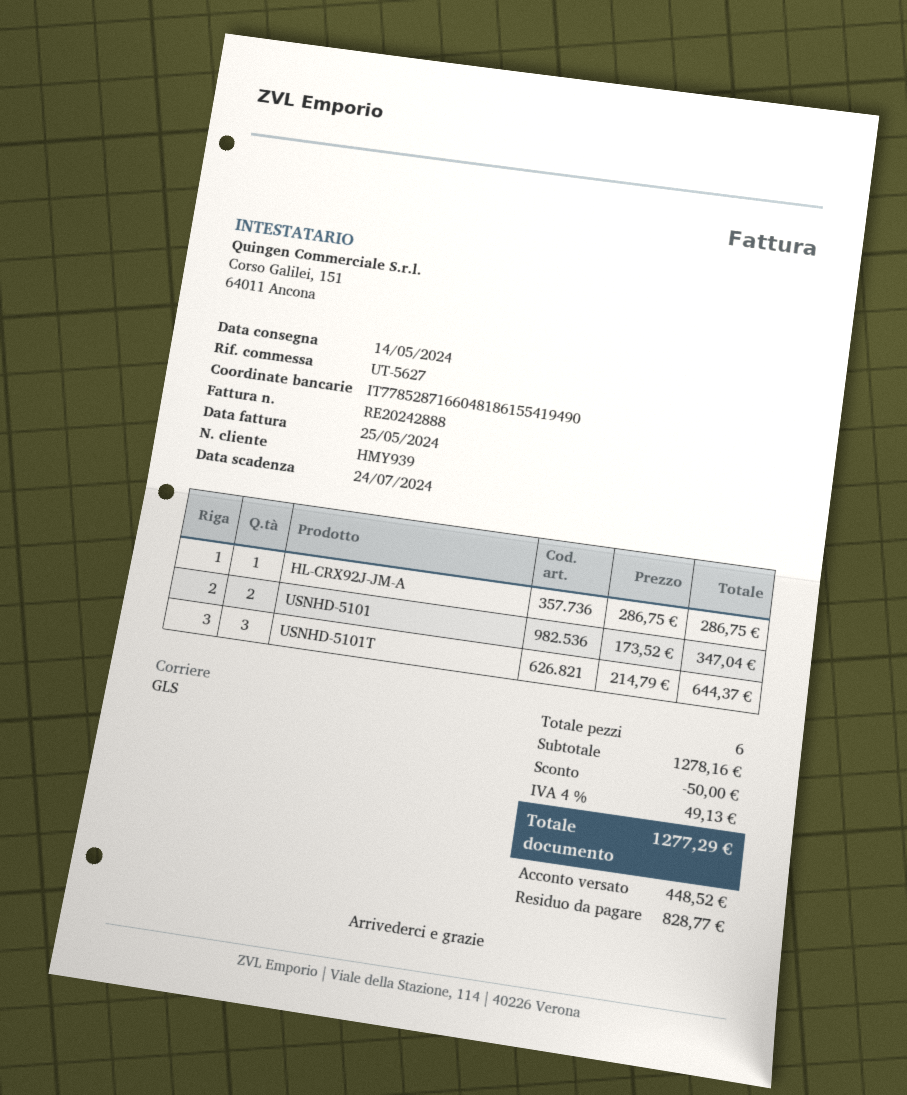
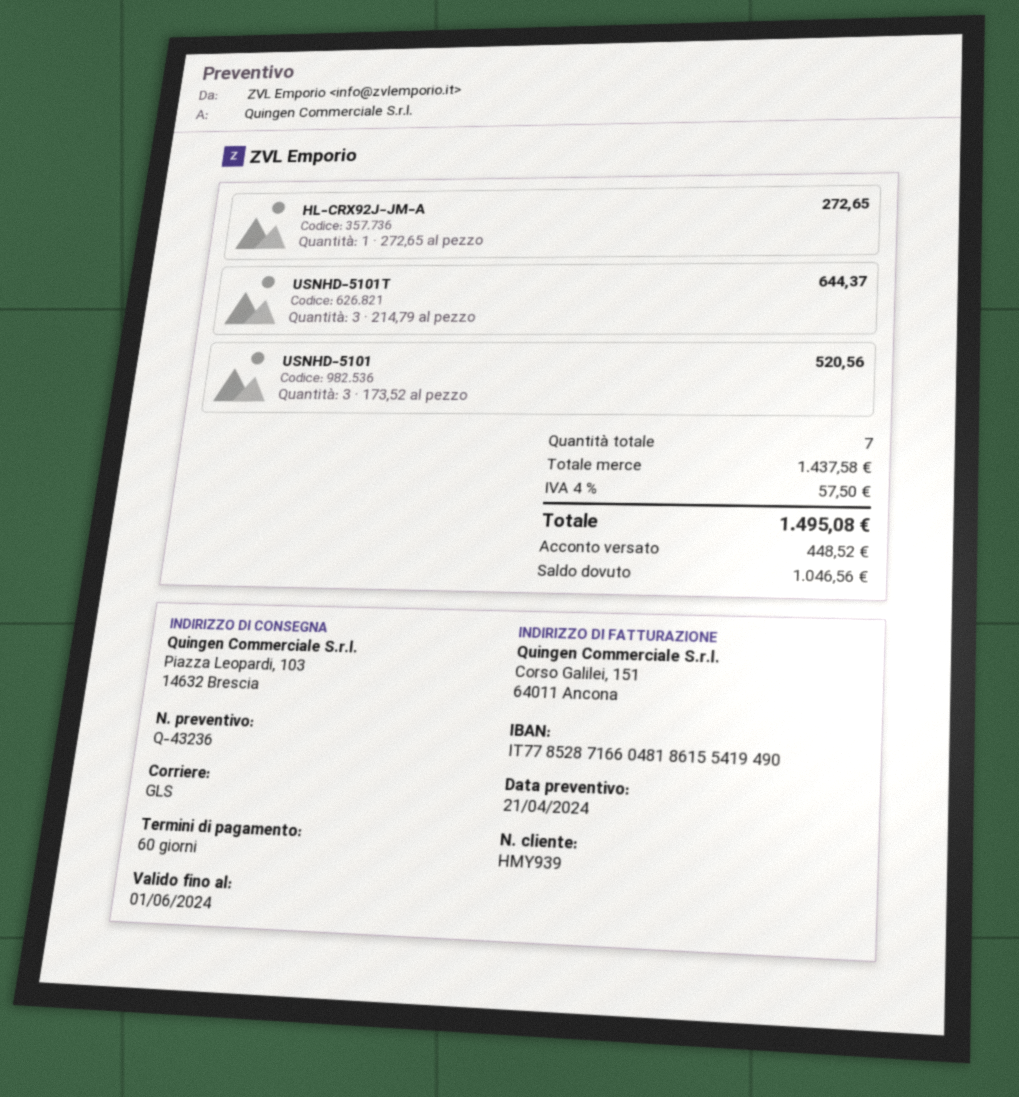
HL-CRX92J-JM-A: 1 x 286.75 = 286.75 -> 1 x 272.65 = 272.65
USNHD-5101: 2 x 173.52 = 347.04 -> 3 x 173.52 = 520.56
total quantity: 6 -> 7
subtotal: 1278.16 -> 1437.58
discount: 50.00 -> none
tax: 4% = 49.13 -> 4% = 57.50
total: 1277.29 -> 1495.08
balance: 828.77 -> 1046.56

